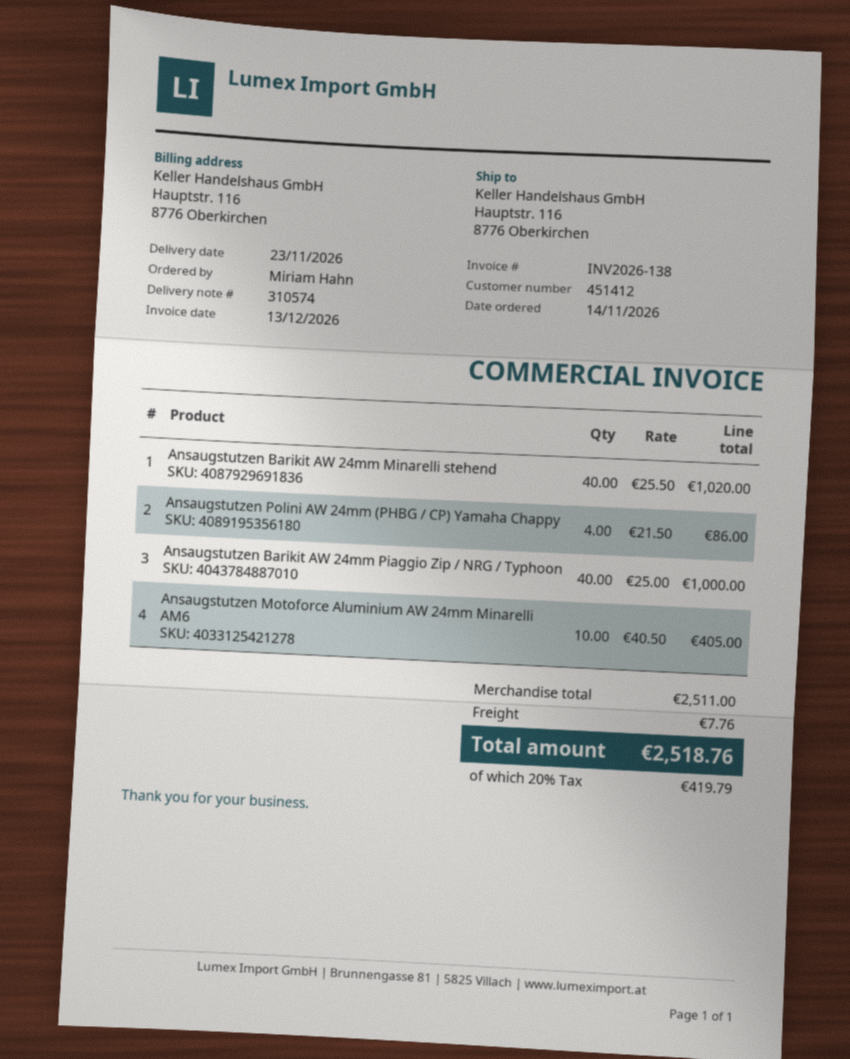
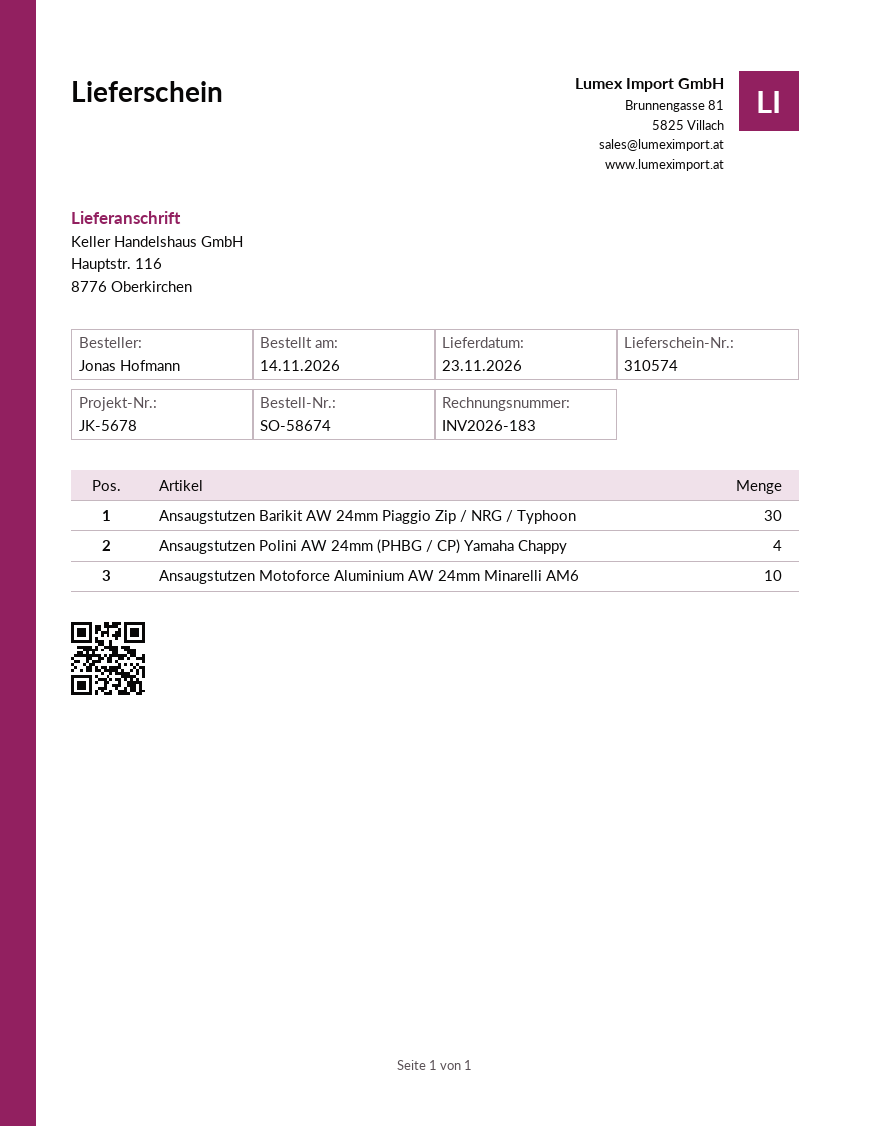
invoice number: INV2026-138 -> INV2026-183
ordered by: Miriam Hahn -> Jonas Hofmann
Ansaugstutzen Barikit AW 24mm Minarelli stehend: 40 -> none
Ansaugstutzen Barikit AW 24mm Piaggio Zip / NRG / Typhoon: 40 -> 30

